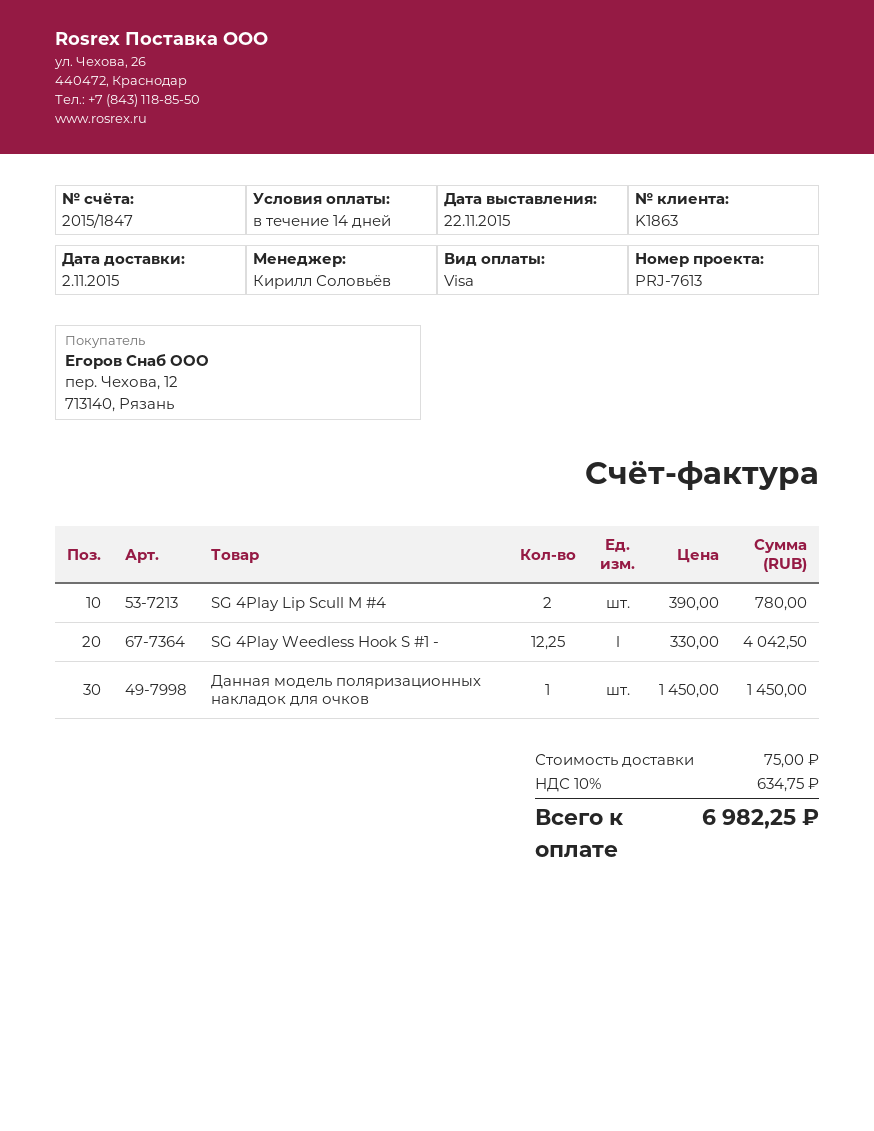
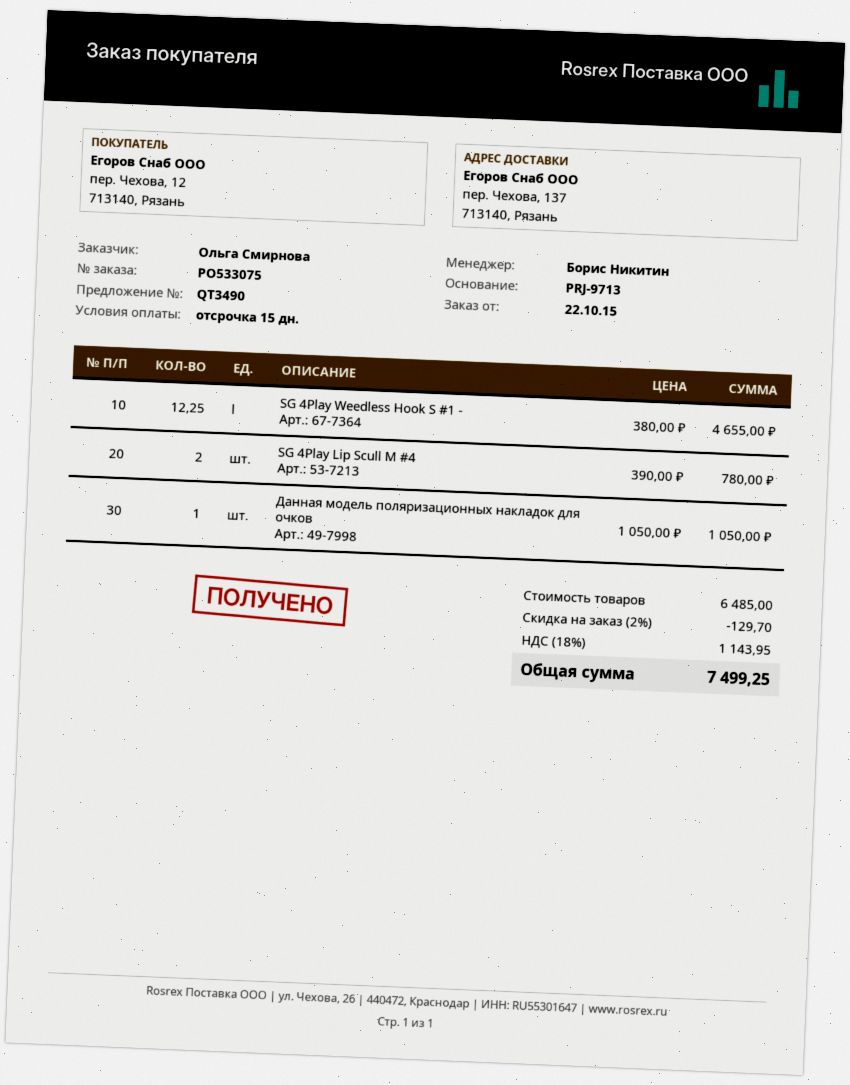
payment terms: 14 days -> 15 days
reference: PRJ-7613 -> PRJ-9713
sales rep: Кирилл Соловьёв -> Борис Никитин
SG 4Play Weedless Hook S #1 -: 12.25 x 330.00 = 4042.50 -> 12.25 x 380.00 = 4655.00
Данная модель поляризационных накладок для очков: 1 x 1450.00 = 1450.00 -> 1 x 1050.00 = 1050.00
discount: none -> 2% = 129.70
shipping: 75.00 -> none
tax: 10% = 634.75 -> 18% = 1143.95
total: 6982.25 -> 7499.25

